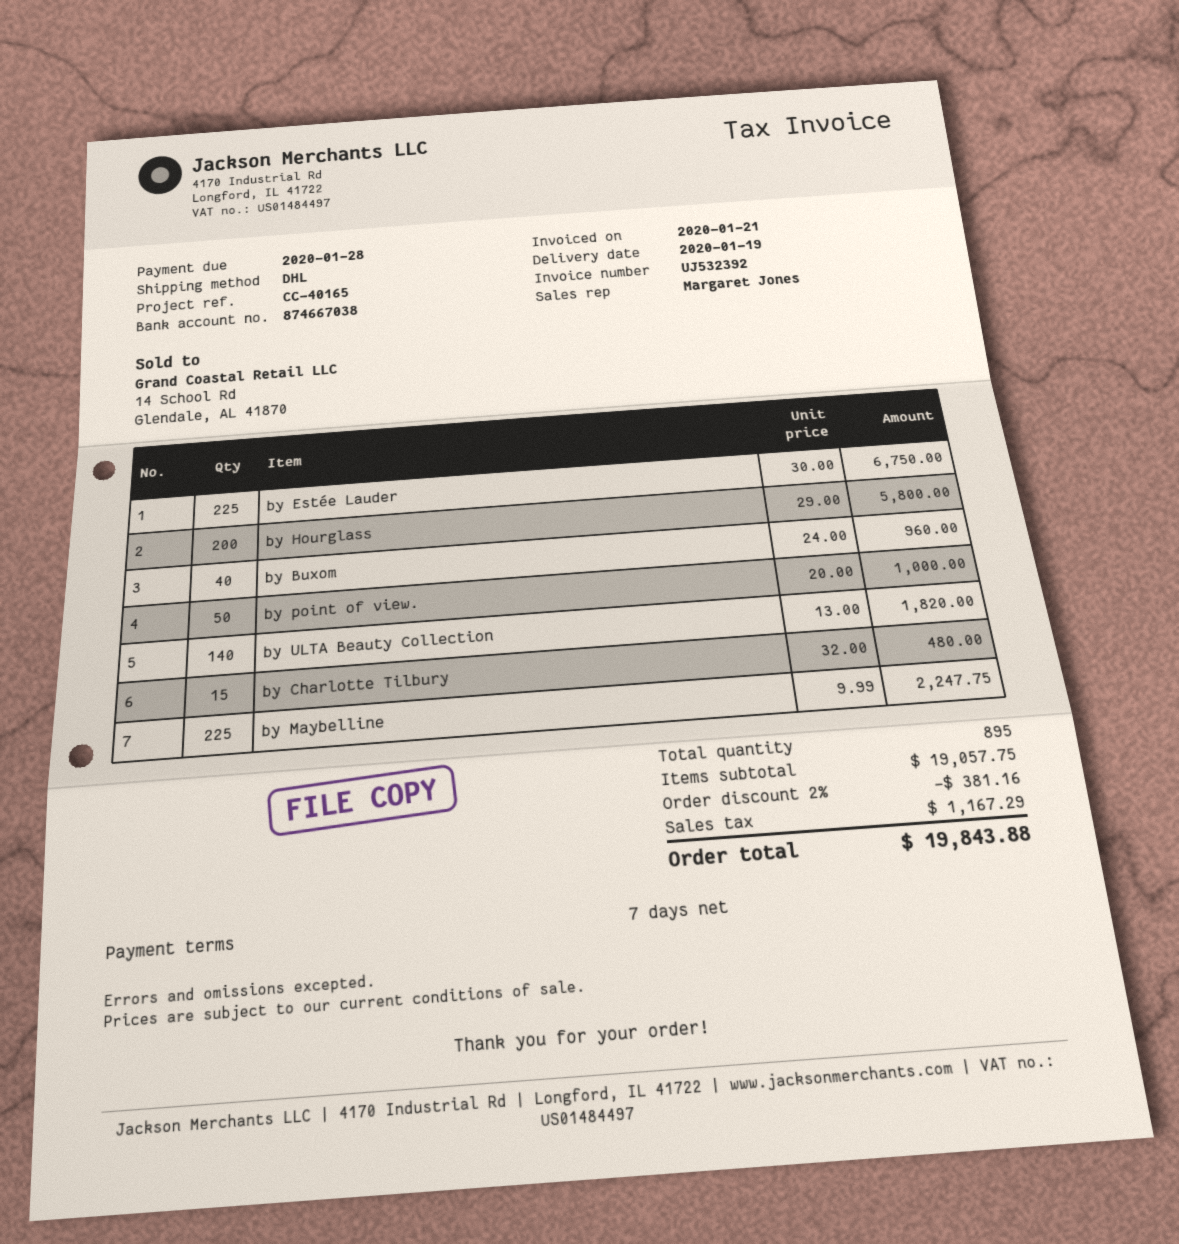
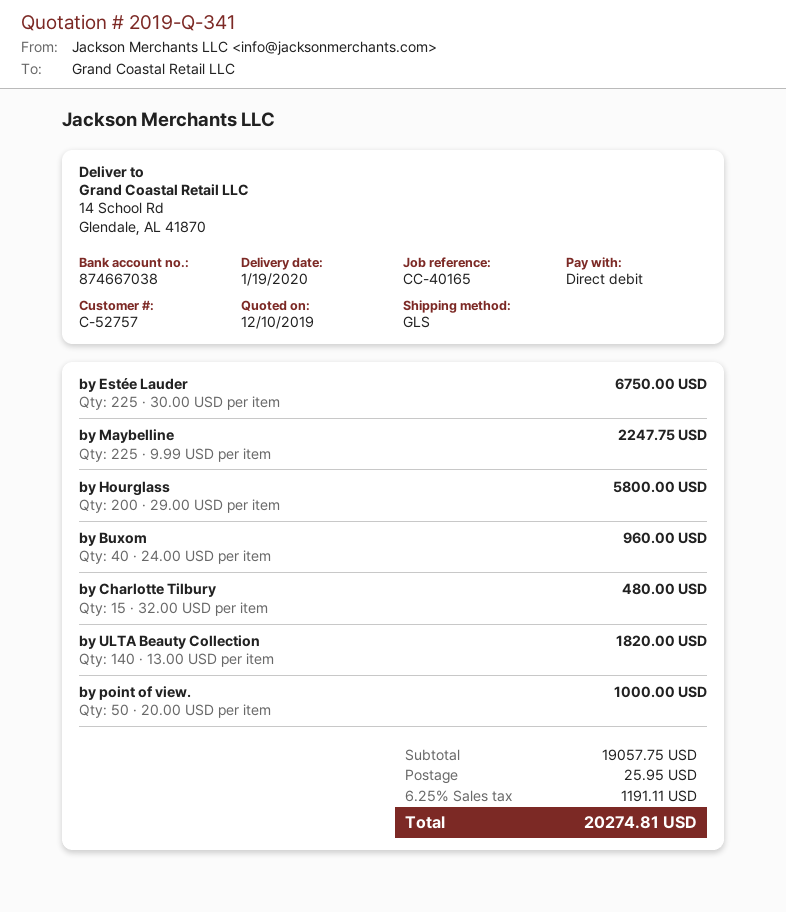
shipping method: DHL -> GLS
discount: 2% = 381.16 -> none
shipping: none -> 25.95
tax: 1167.29 -> 1191.11
total: 19843.88 -> 20274.81

